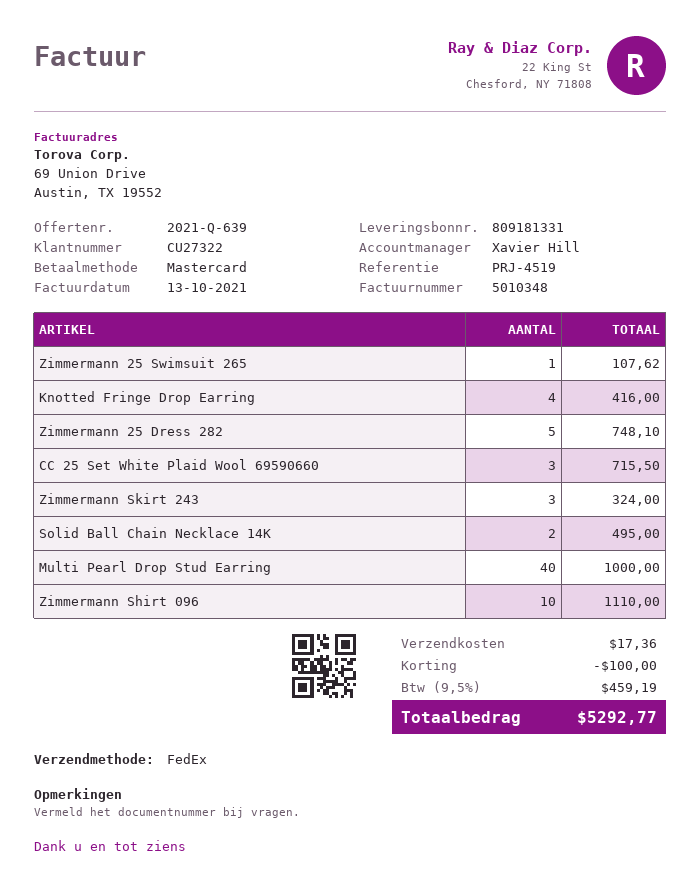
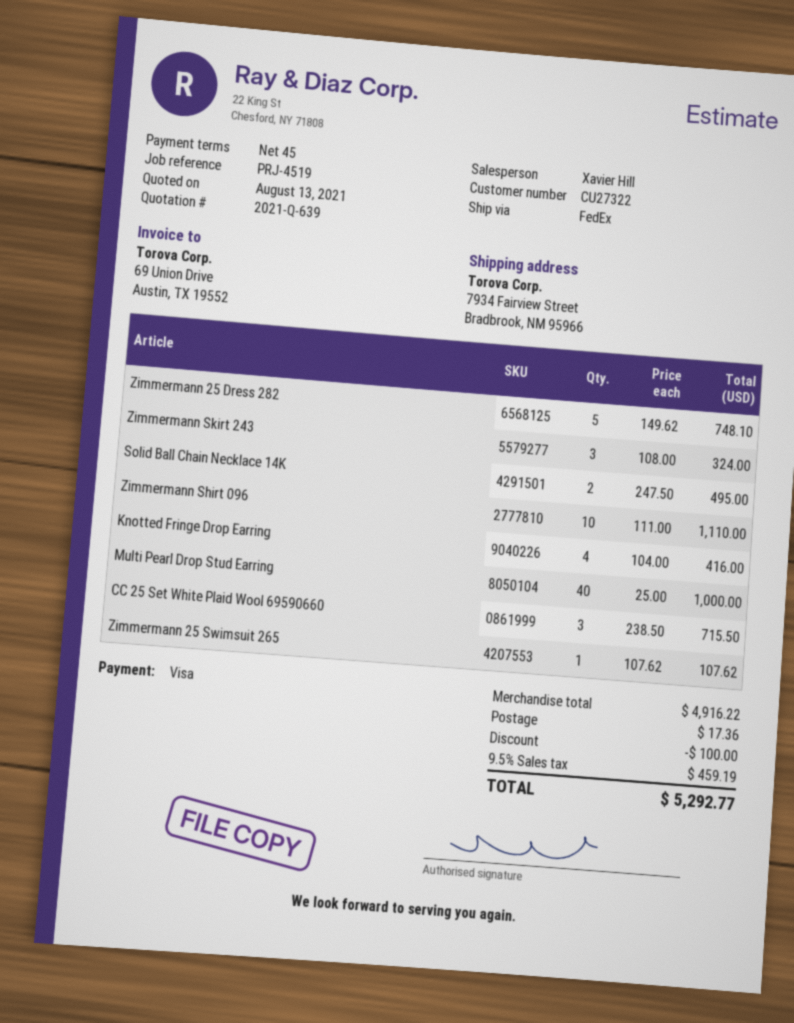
payment method: Mastercard -> Visa

